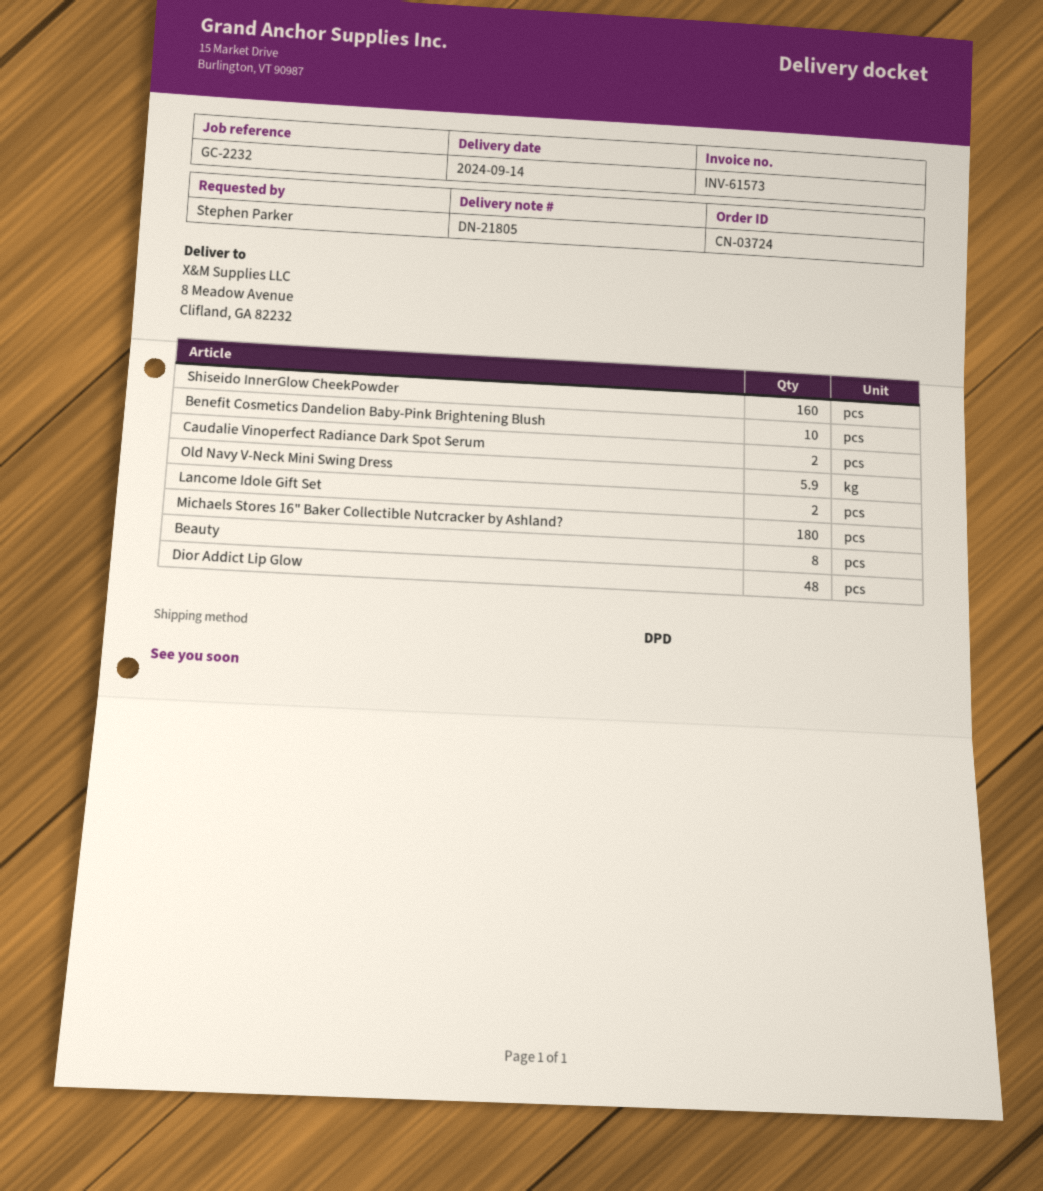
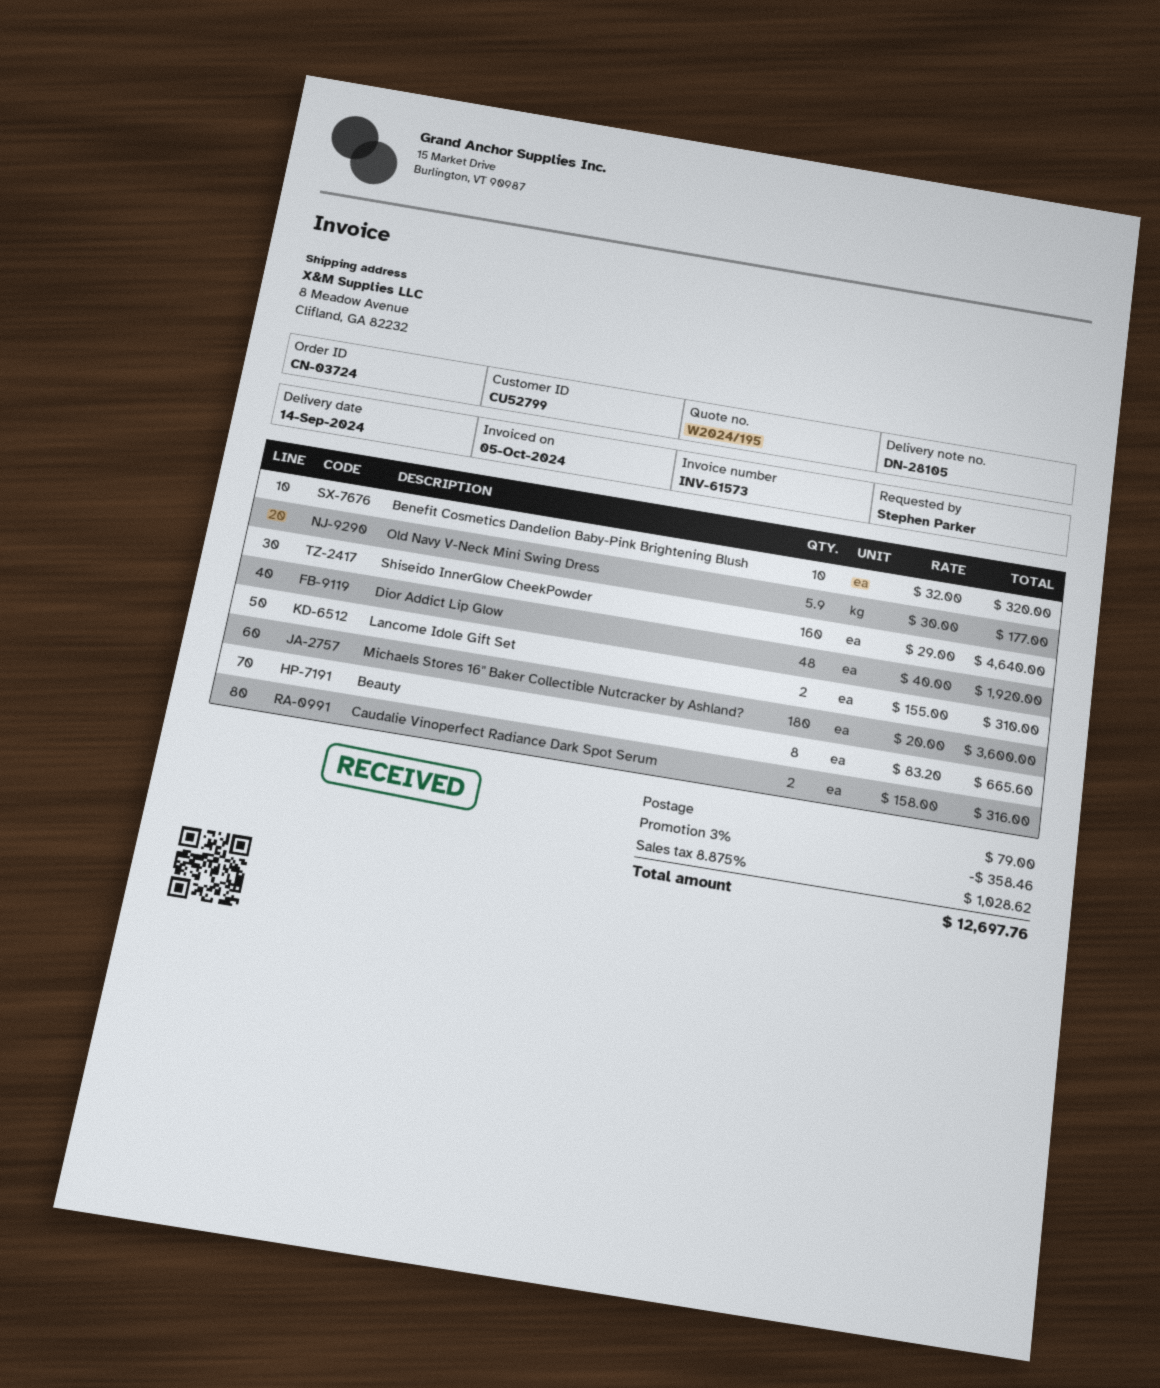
delivery note number: DN-21805 -> DN-28105

